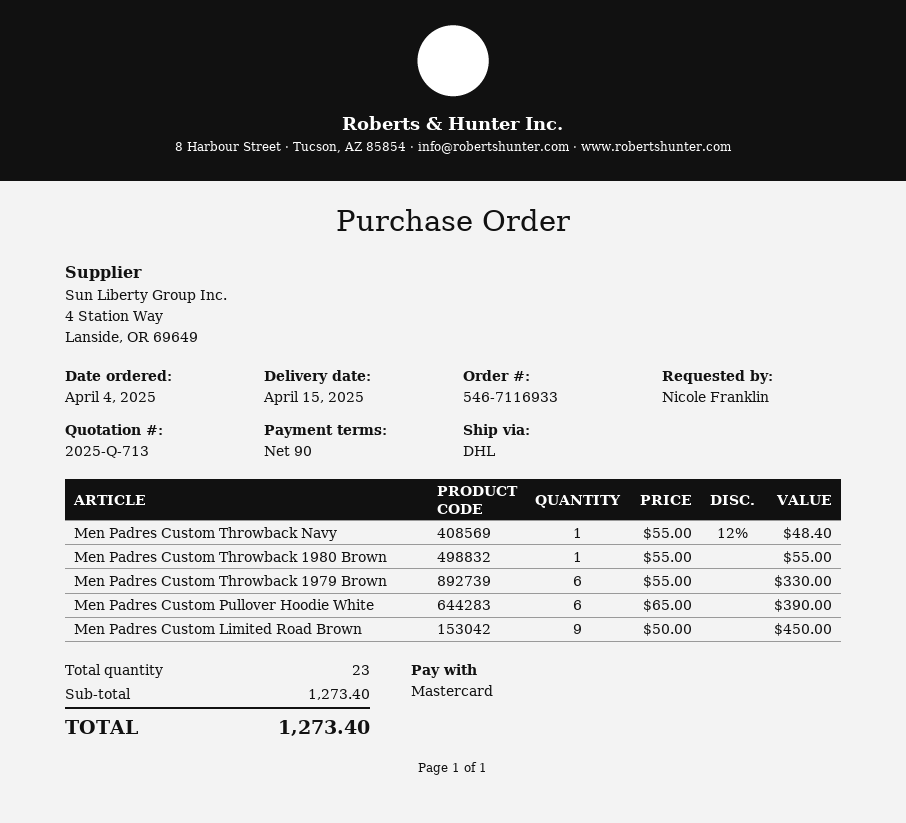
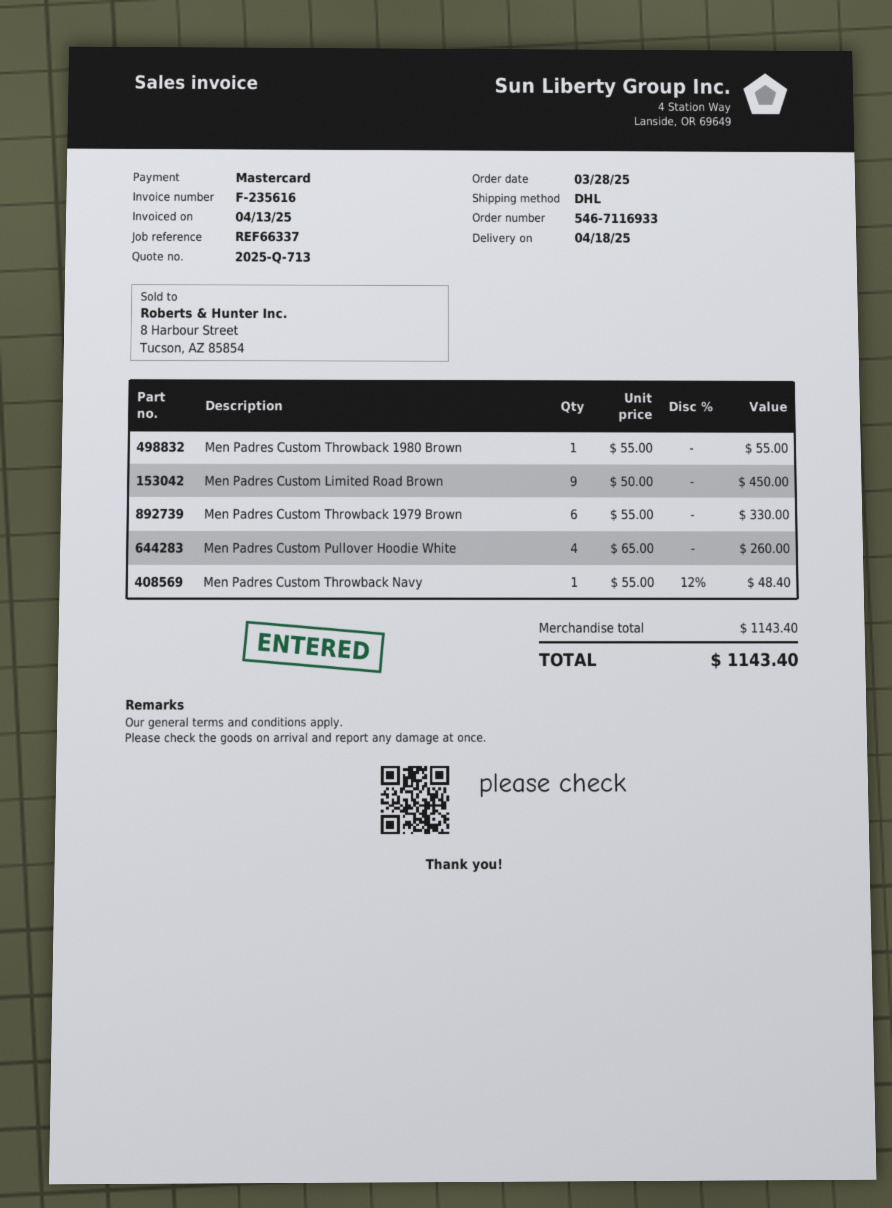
order date: 2025-04-04 -> 2025-03-28
delivery date: 2025-04-15 -> 2025-04-18
Men Padres Custom Pullover Hoodie White: 6 x 65.00 = 390.00 -> 4 x 65.00 = 260.00
subtotal: 1273.40 -> 1143.40
total: 1273.40 -> 1143.40

